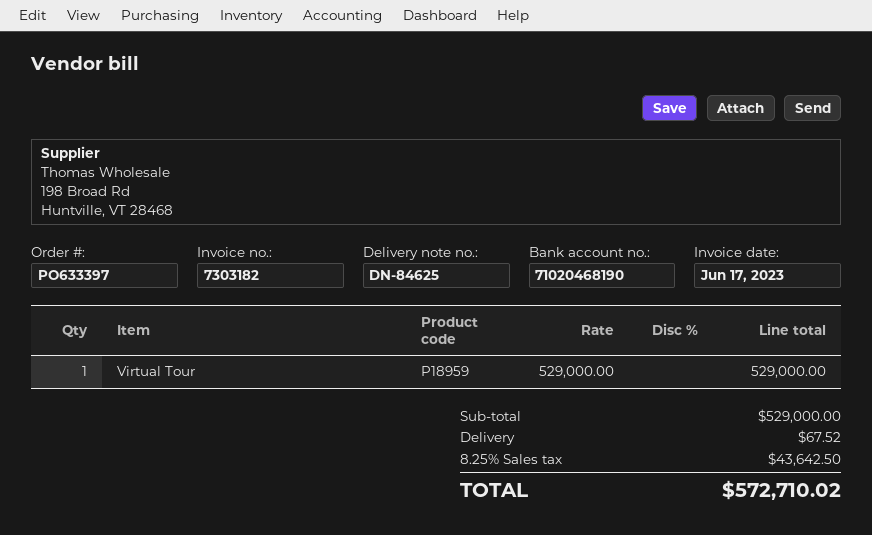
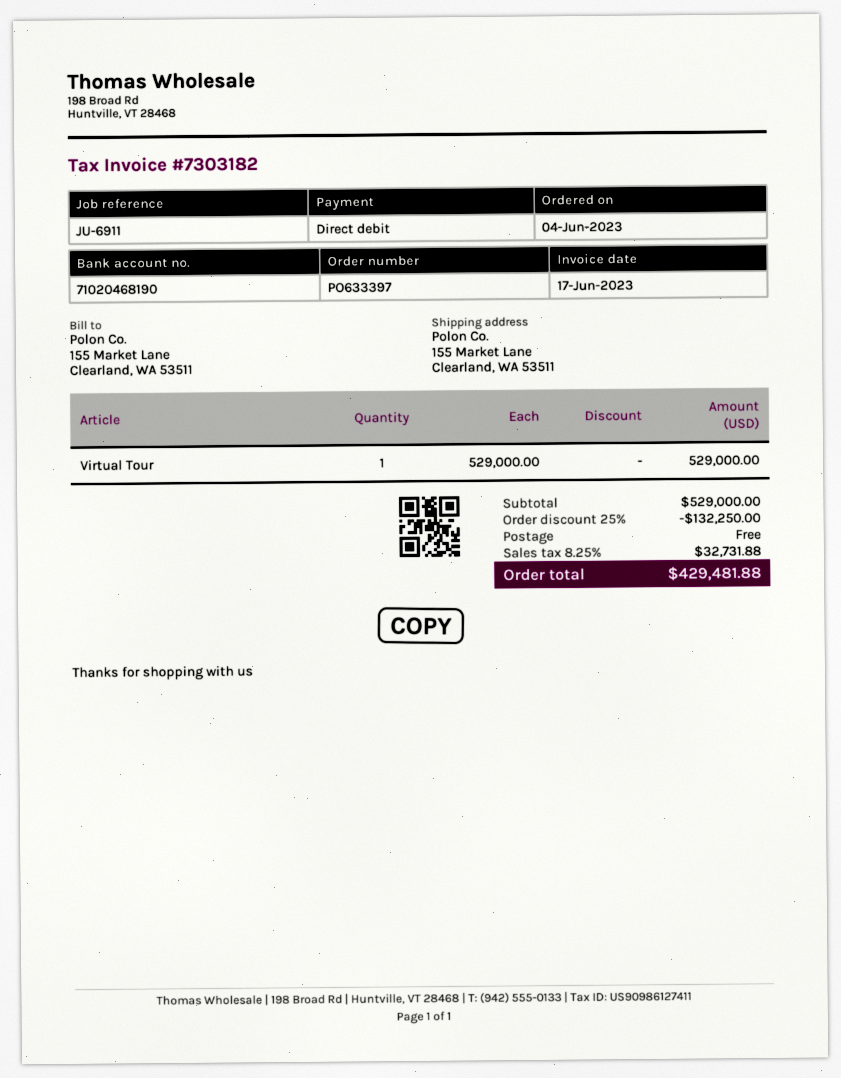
discount: none -> 25% = 132250.00
shipping: 67.52 -> 0.00
tax: 8.25% = 43642.50 -> 8.25% = 32731.88
total: 572710.02 -> 429481.88

